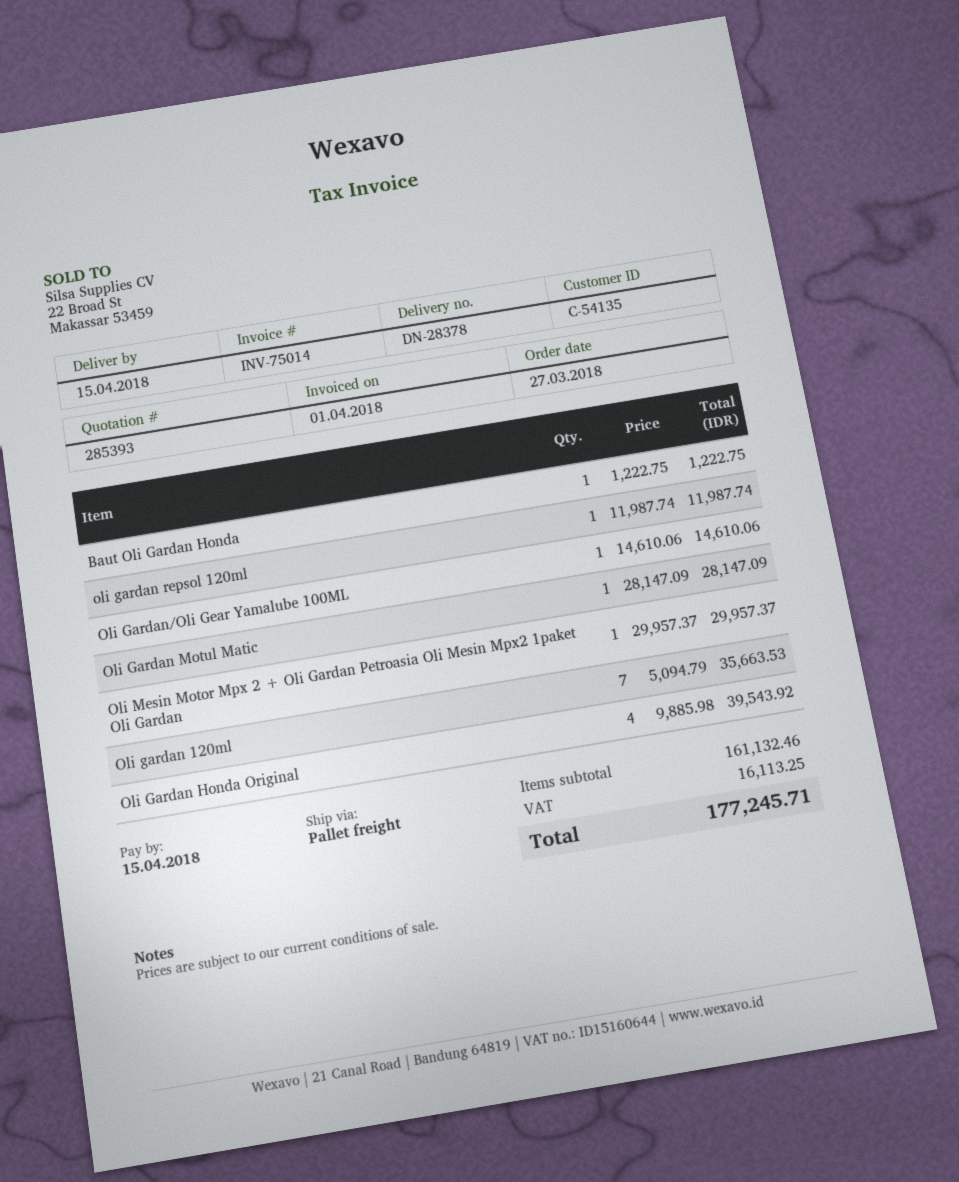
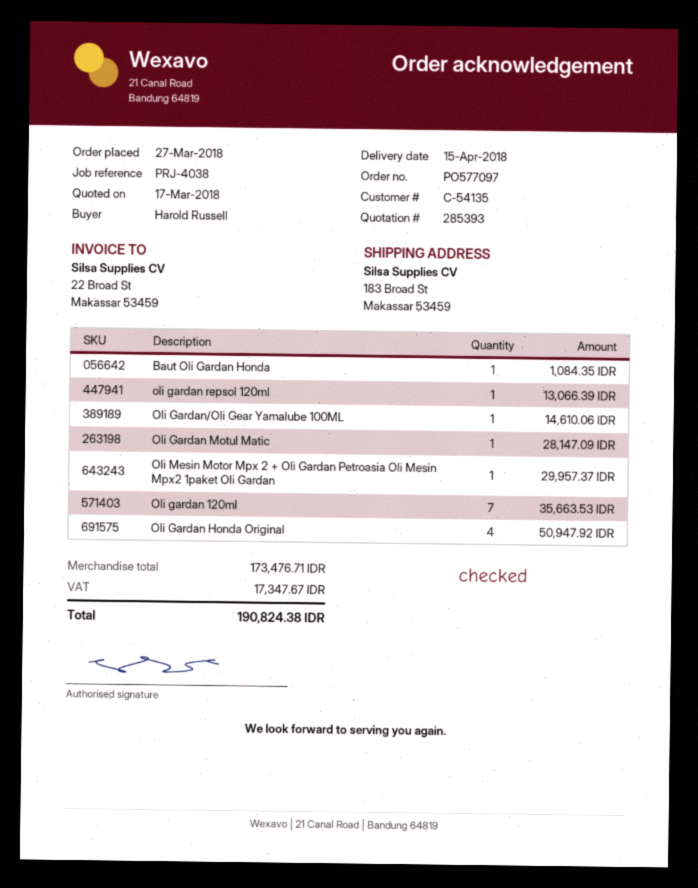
Baut Oli Gardan Honda: 1 for 1222.75 -> 1 for 1084.35
oli gardan repsol 120ml: 1 for 11987.74 -> 1 for 13066.39
Oli Gardan Honda Original: 4 for 39543.92 -> 4 for 50947.92
subtotal: 161132.46 -> 173476.71
tax: 16113.25 -> 17347.67
total: 177245.71 -> 190824.38

